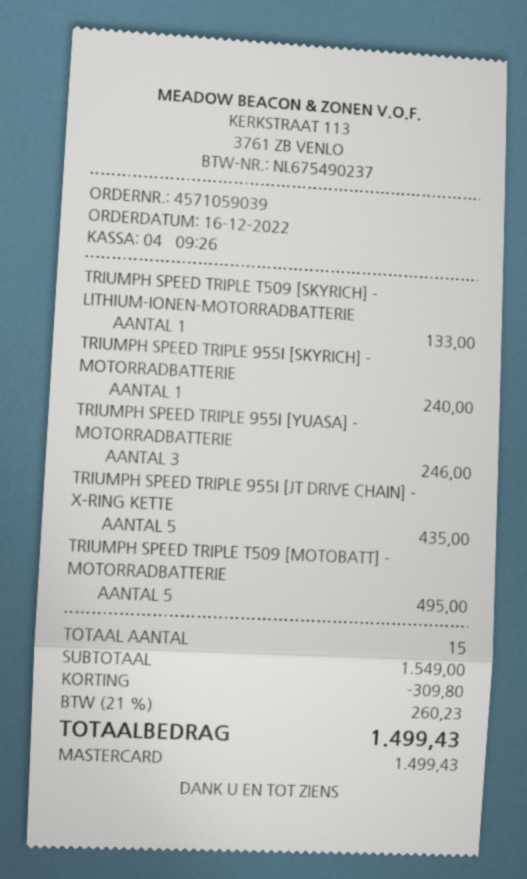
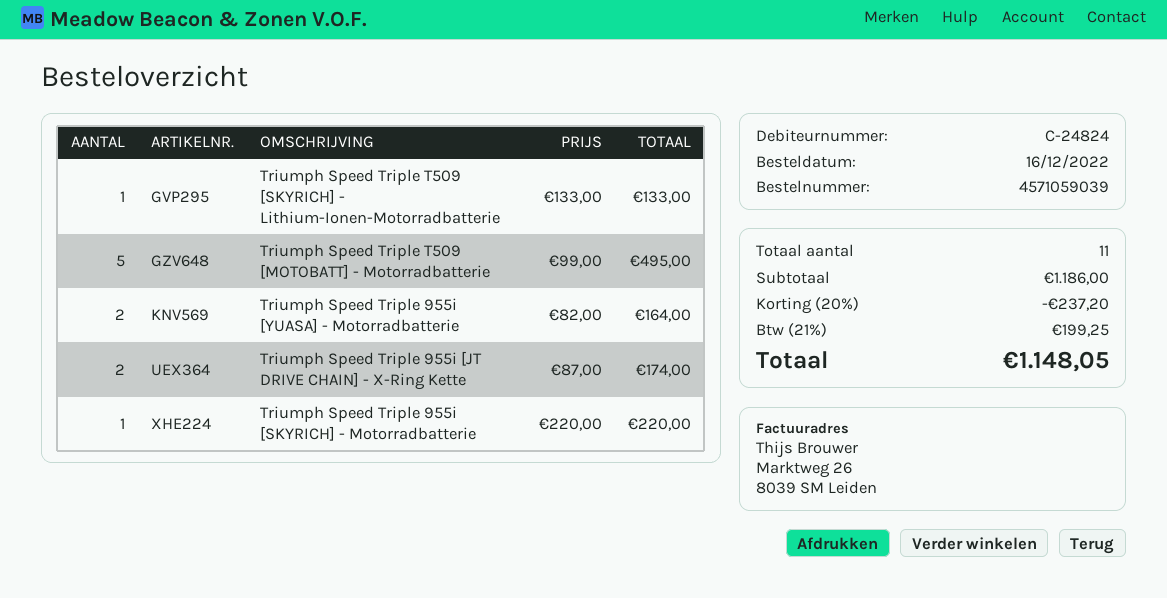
TRIUMPH SPEED TRIPLE 955I [SKYRICH] - MOTORRADBATTERIE: 1 for 240.00 -> 1 for 220.00
TRIUMPH SPEED TRIPLE 955I [YUASA] - MOTORRADBATTERIE: 3 for 246.00 -> 2 for 164.00
TRIUMPH SPEED TRIPLE 955I [JT DRIVE CHAIN] - X-RING KETTE: 5 for 435.00 -> 2 for 174.00
total quantity: 15 -> 11
subtotal: 1549.00 -> 1186.00
discount: 309.80 -> 237.20
tax: 21% = 260.23 -> 21% = 199.25
total: 1499.43 -> 1148.05

